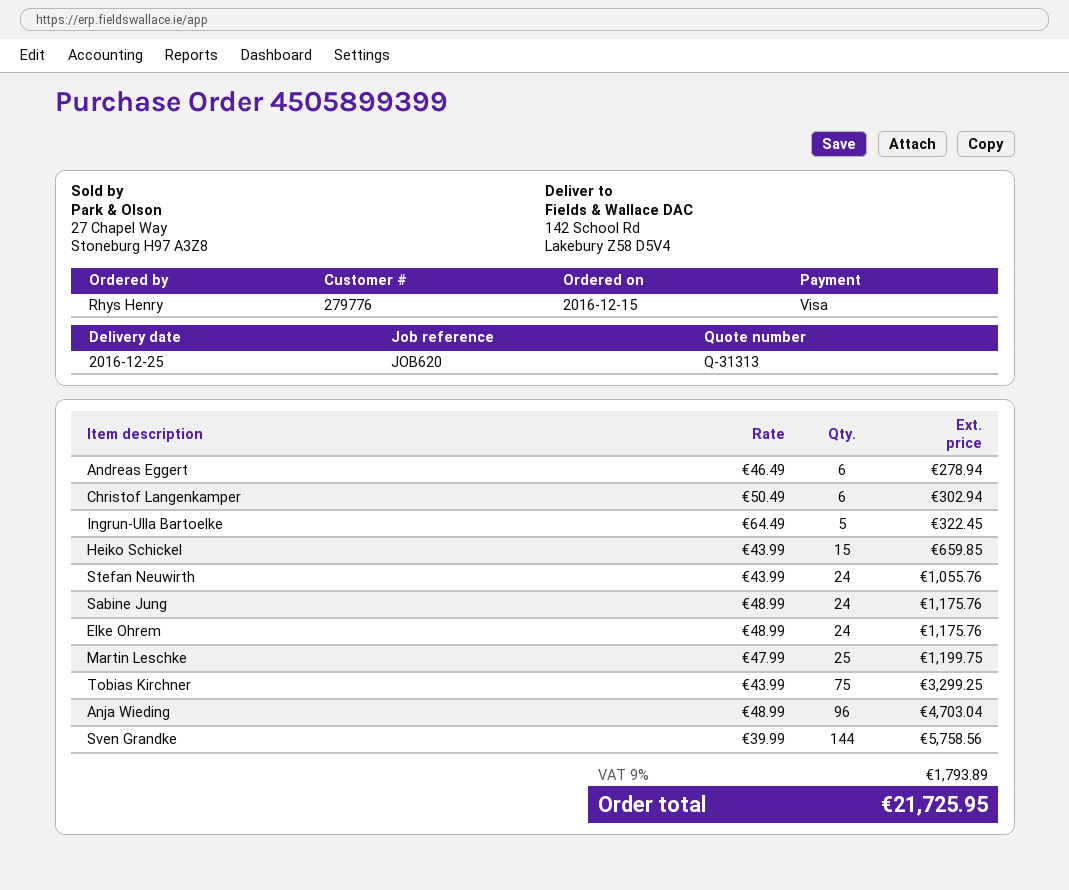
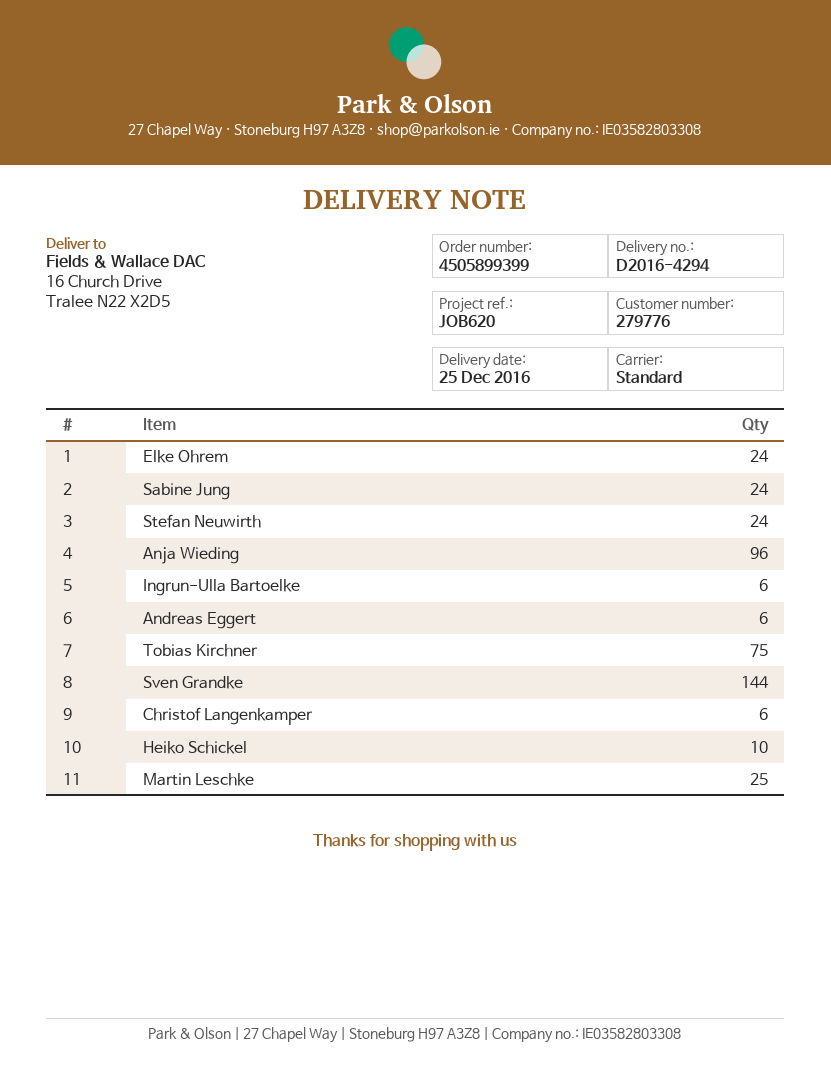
ship to: 142 School Rd, Lakebury Z58 D5V4 -> 16 Church Drive, Tralee N22 X2D5
Ingrun-Ulla Bartoelke: 5 -> 6
Heiko Schickel: 15 -> 10

